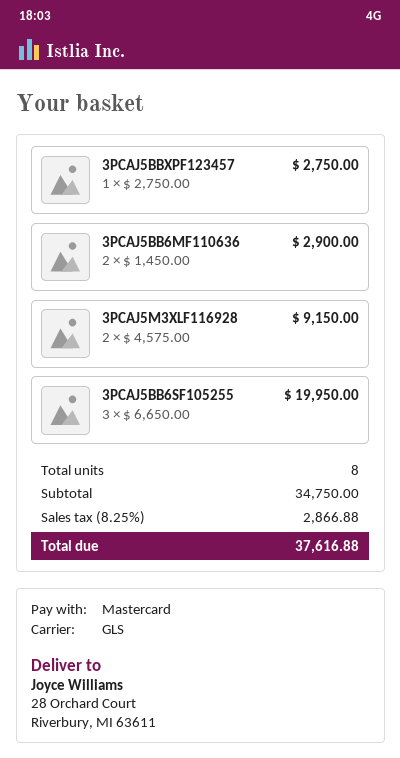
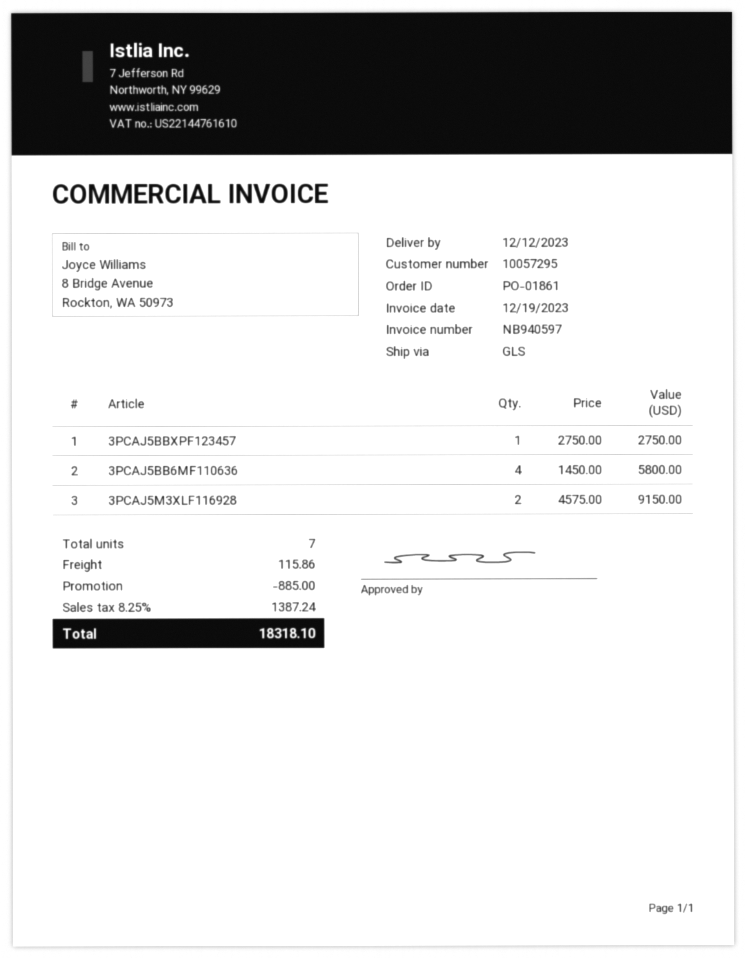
3PCAJ5BB6MF110636: 2 x 1450.00 = 2900.00 -> 4 x 1450.00 = 5800.00
3PCAJ5BB6SF105255: 3 x 6650.00 = 19950.00 -> none
total quantity: 8 -> 7
discount: none -> 885.00
shipping: none -> 115.86
tax: 8.25% = 2866.88 -> 8.25% = 1387.24
total: 37616.88 -> 18318.10

